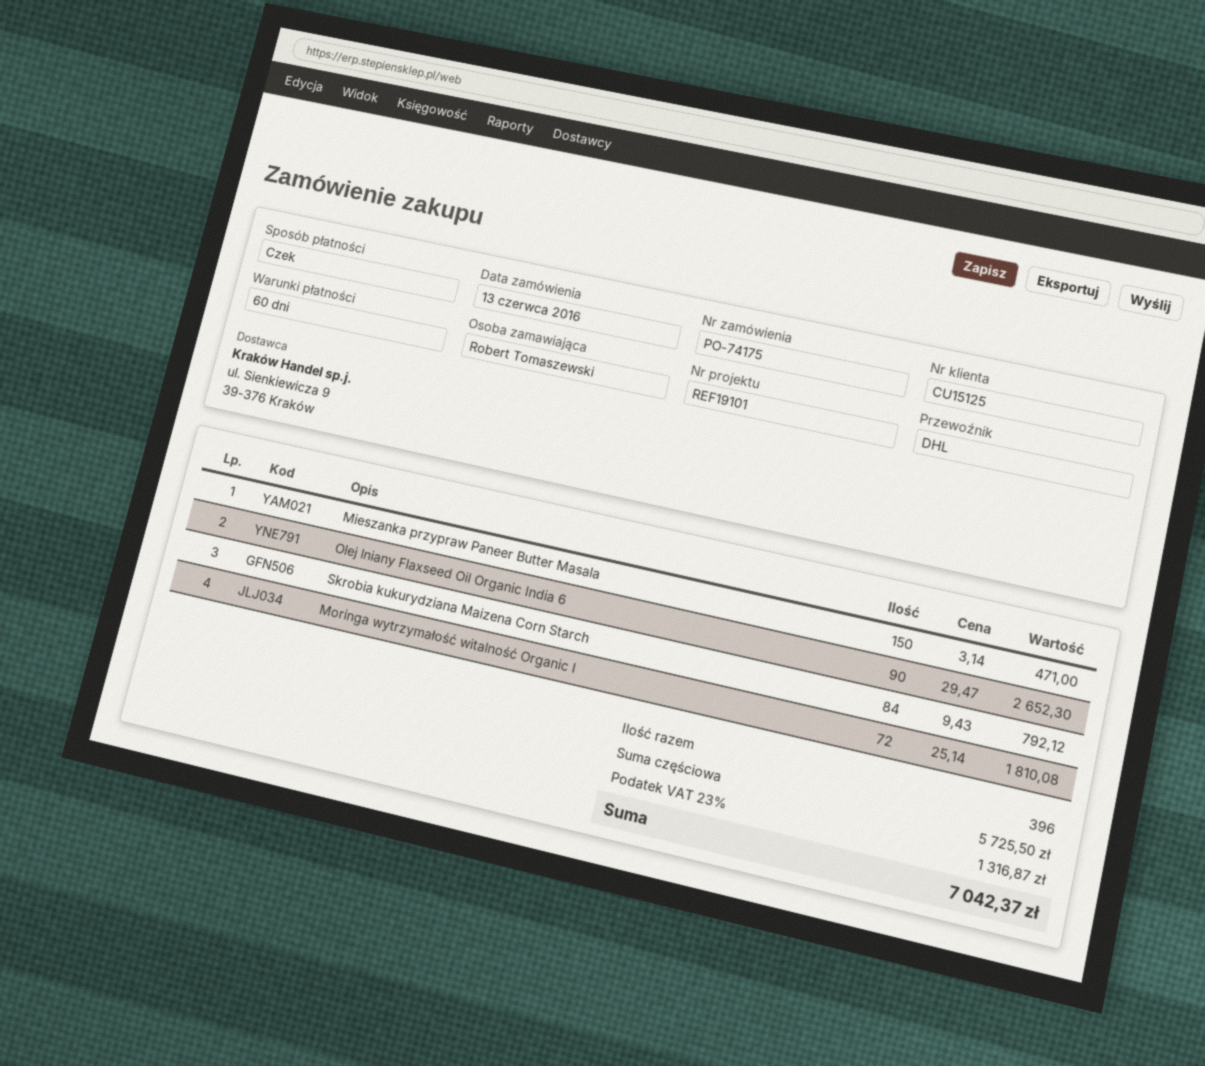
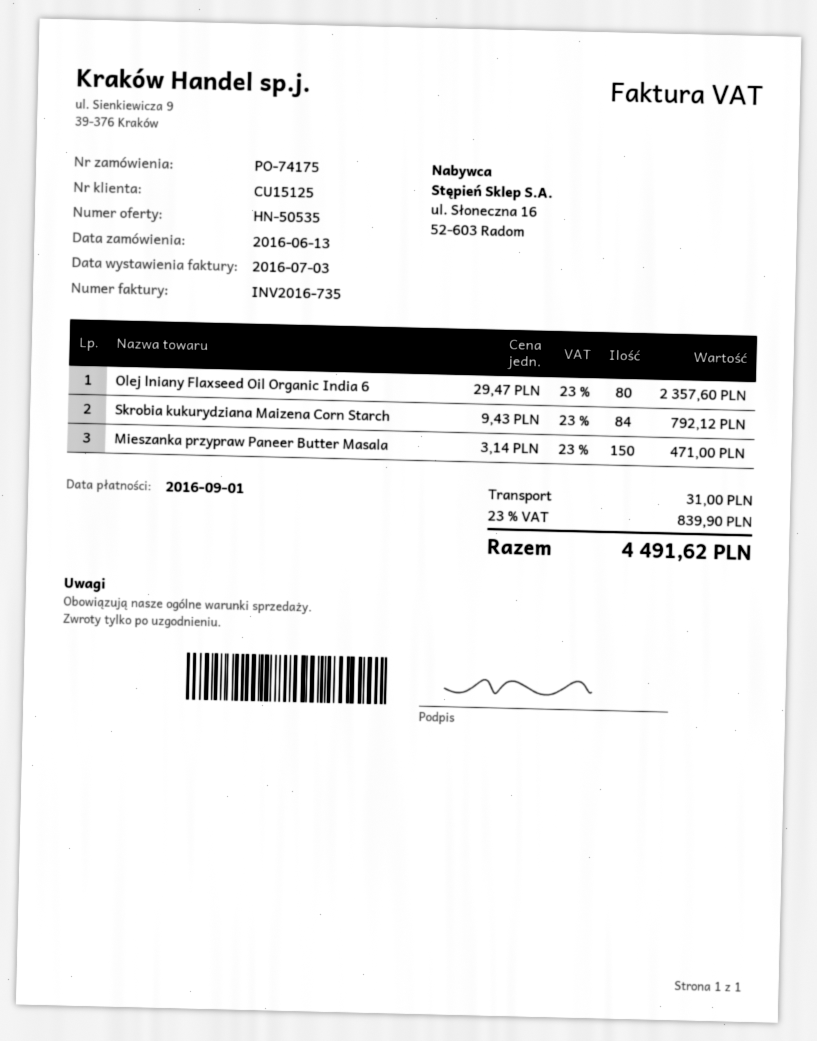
Olej lniany Flaxseed Oil Organic India 6: 90 x 29.47 = 2652.30 -> 80 x 29.47 = 2357.60
Moringa wytrzymałość witalność Organic I: 72 x 25.14 = 1810.08 -> none
shipping: none -> 31.00
tax: 23% = 1316.87 -> 23% = 839.90
total: 7042.37 -> 4491.62

